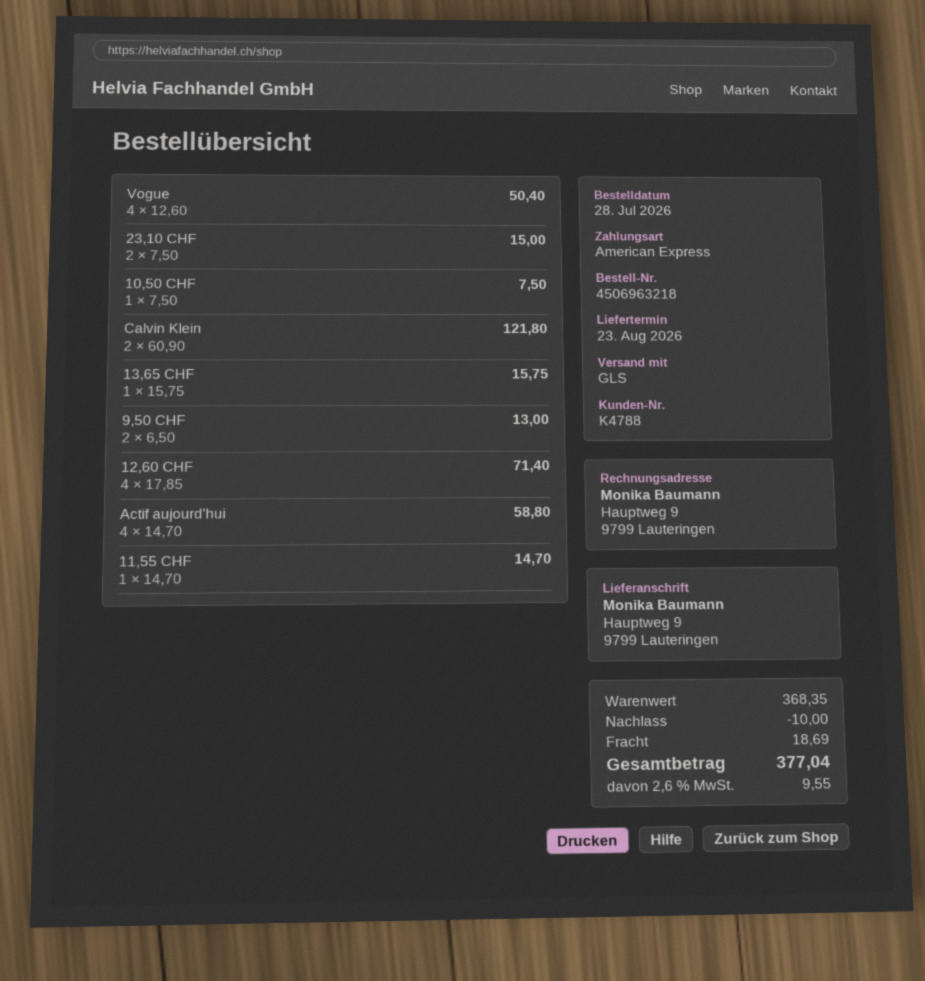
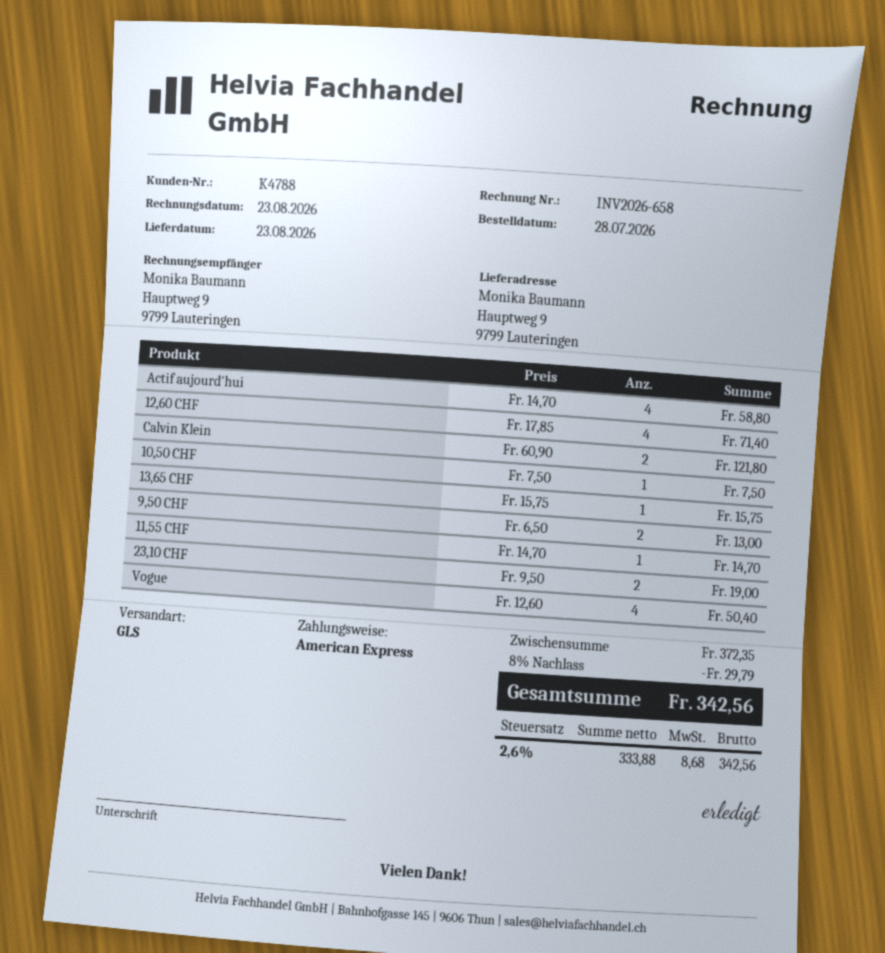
23,10 CHF: 2 x 7.50 = 15.00 -> 2 x 9.50 = 19.00
subtotal: 368.35 -> 372.35
discount: 10.00 -> 29.79
shipping: 18.69 -> none
tax: 2.6% = 9.55 -> 2.6% = 8.68
total: 377.04 -> 342.56

